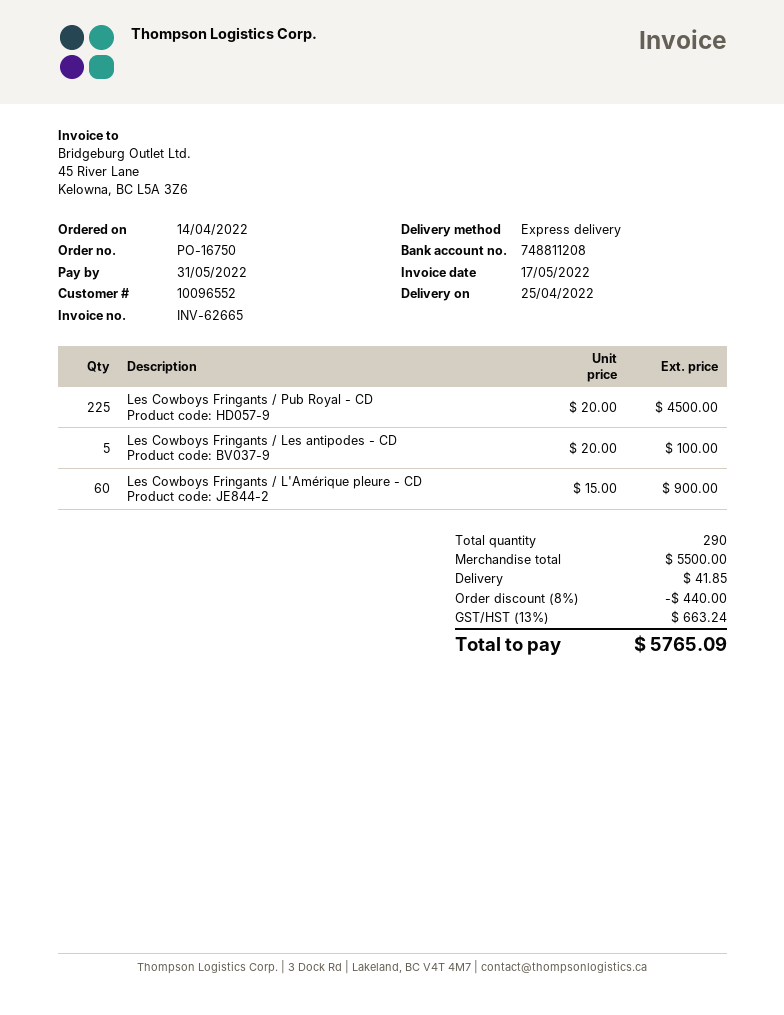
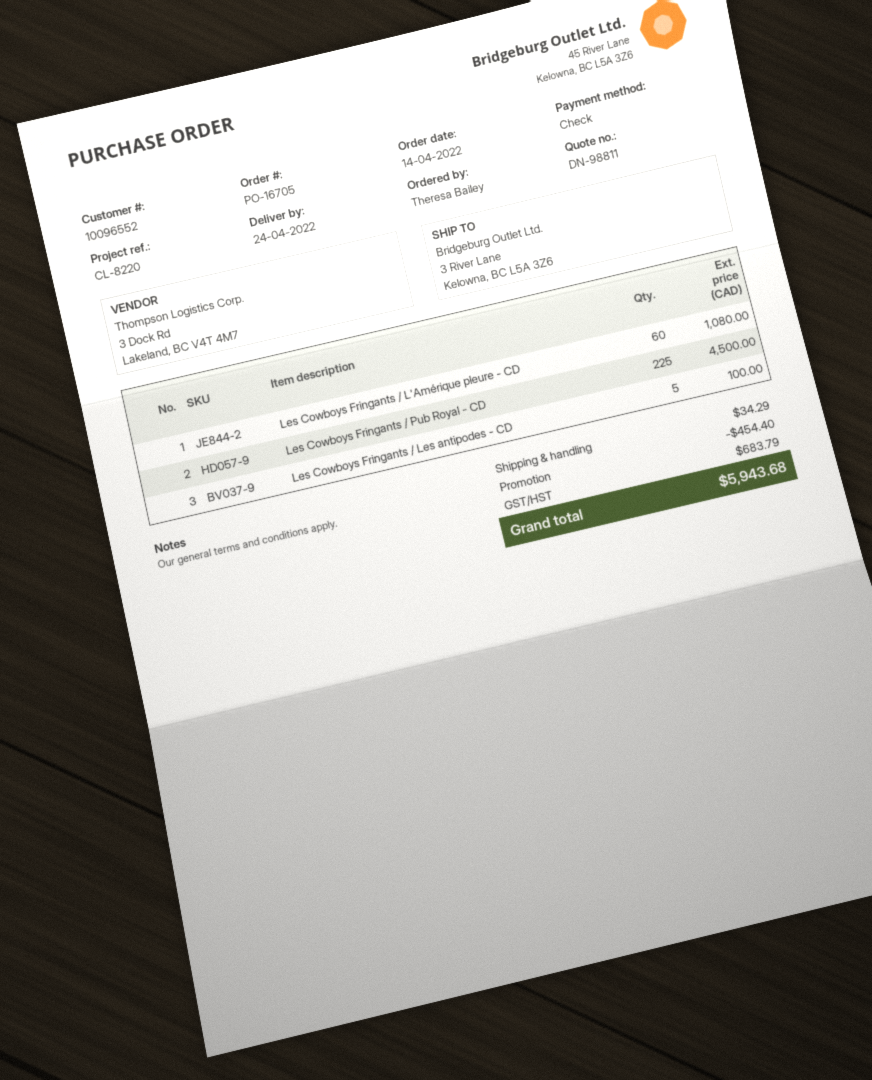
order number: PO-16750 -> PO-16705
delivery date: 2022-04-25 -> 2022-04-24
Les Cowboys Fringants / L'Amérique pleure - CD: 60 for 900.00 -> 60 for 1080.00
discount: 440.00 -> 454.40
shipping: 41.85 -> 34.29
tax: 663.24 -> 683.79
total: 5765.09 -> 5943.68

